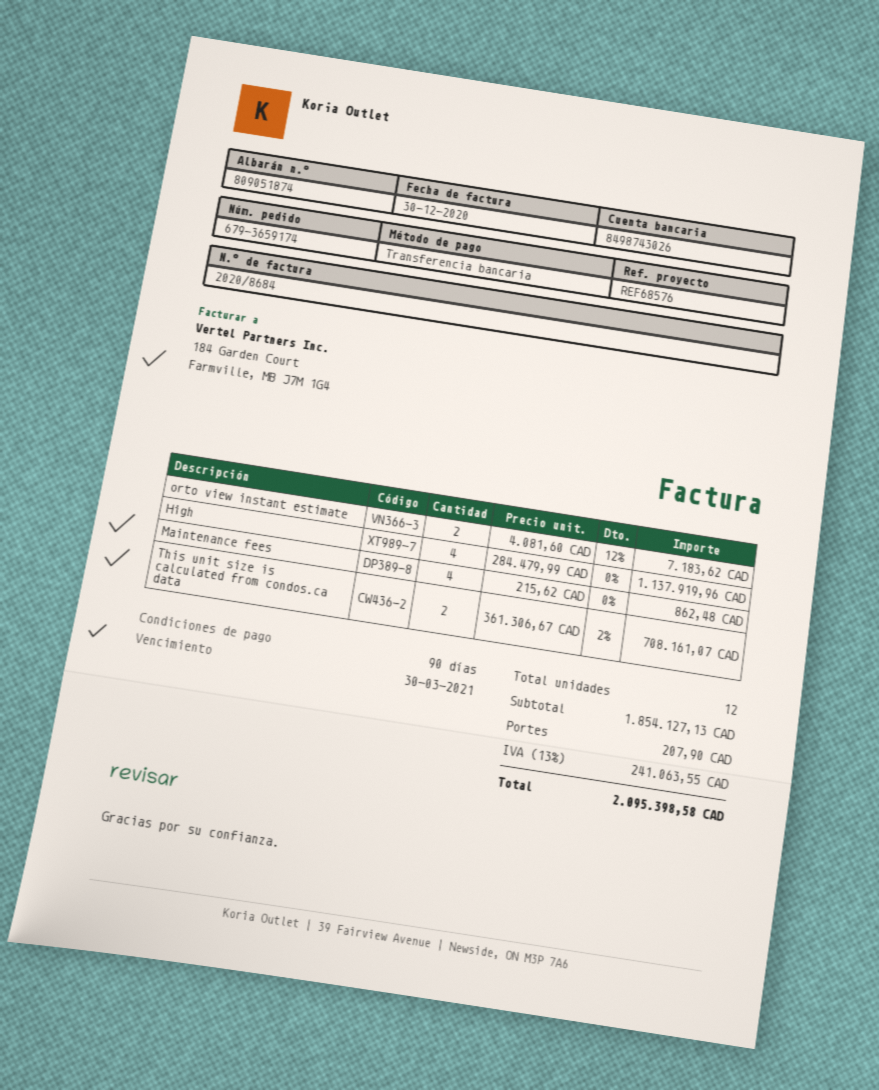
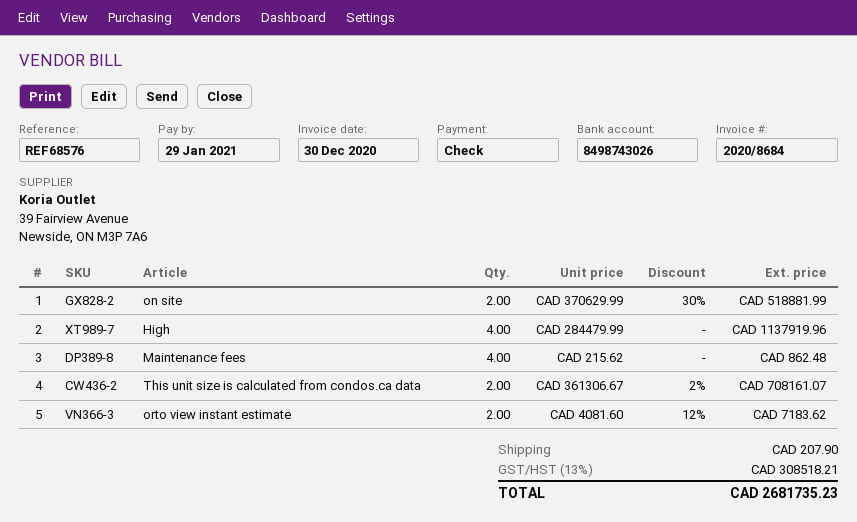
due date: 2021-03-30 -> 2021-01-29
payment method: bank transfer -> cheque
on site: none -> 2 x 370629.99 - 30% = 518881.99
tax: 13% = 241063.55 -> 13% = 308518.21
total: 2095398.58 -> 2681735.23

